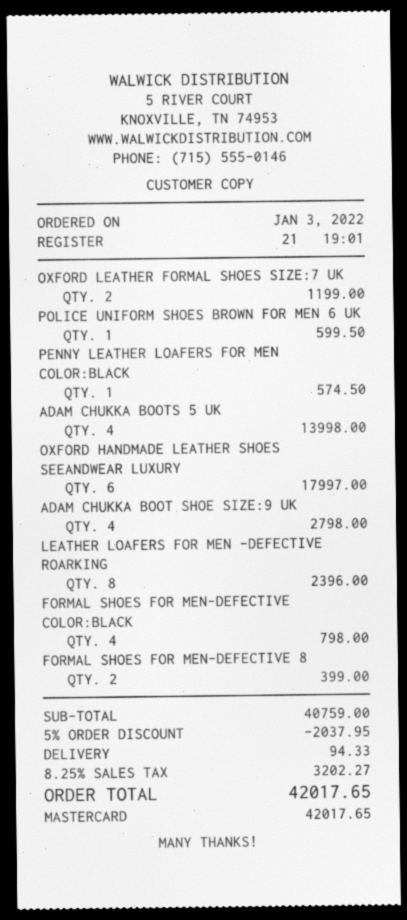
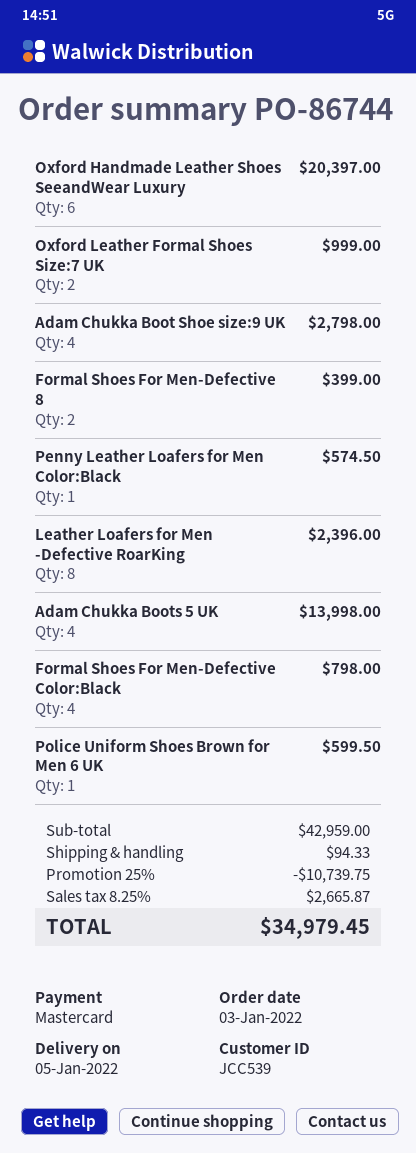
OXFORD LEATHER FORMAL SHOES SIZE:7 UK: 2 for 1199.00 -> 2 for 999.00
OXFORD HANDMADE LEATHER SHOES SEEANDWEAR LUXURY: 6 for 17997.00 -> 6 for 20397.00
subtotal: 40759.00 -> 42959.00
discount: 5% = 2037.95 -> 25% = 10739.75
tax: 8.25% = 3202.27 -> 8.25% = 2665.87
total: 42017.65 -> 34979.45

